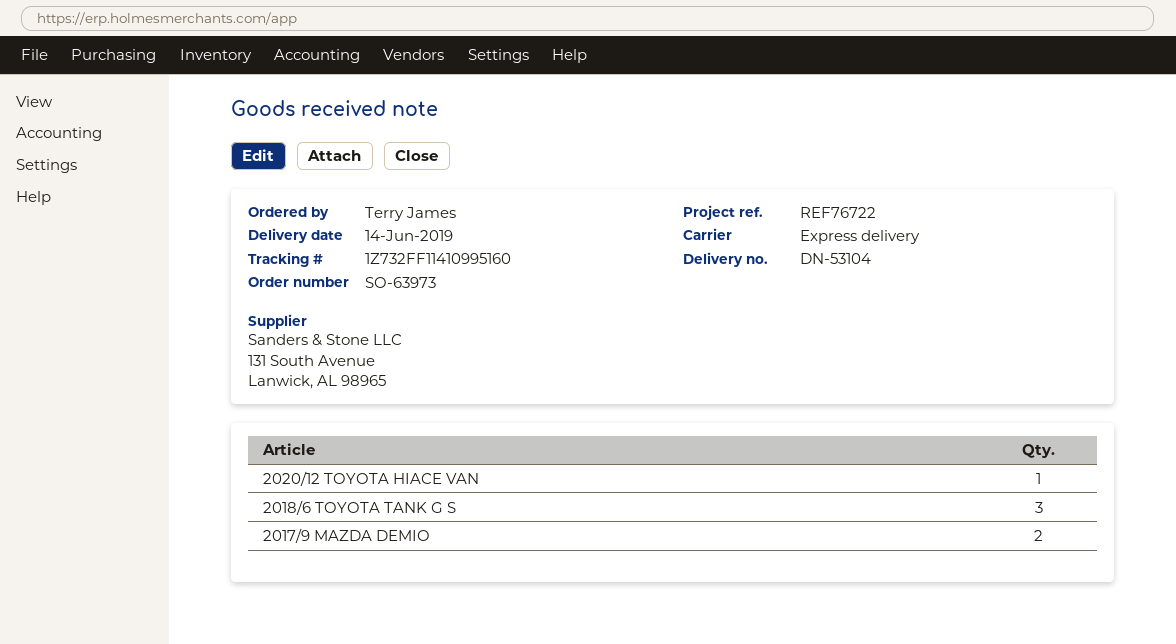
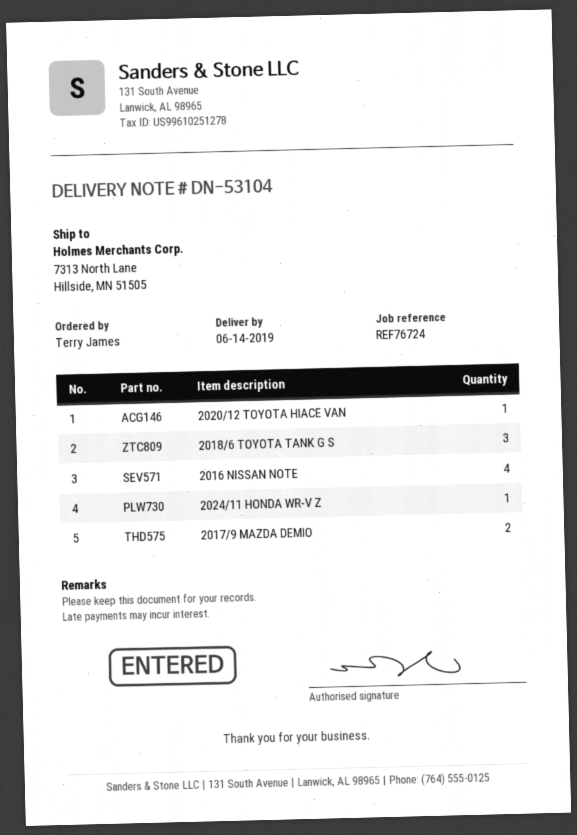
reference: REF76722 -> REF76724
2016 NISSAN NOTE: none -> 4
2024/11 HONDA WR-V Z: none -> 1

